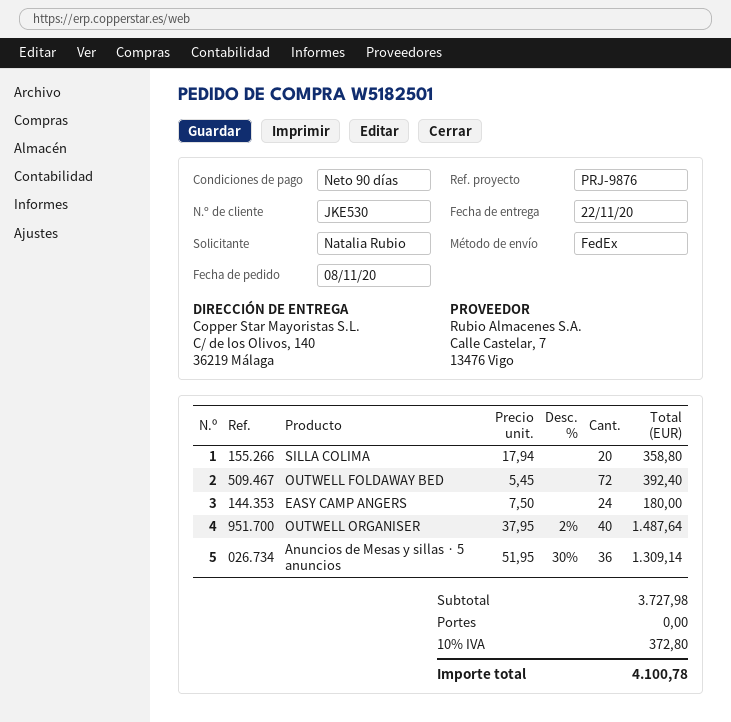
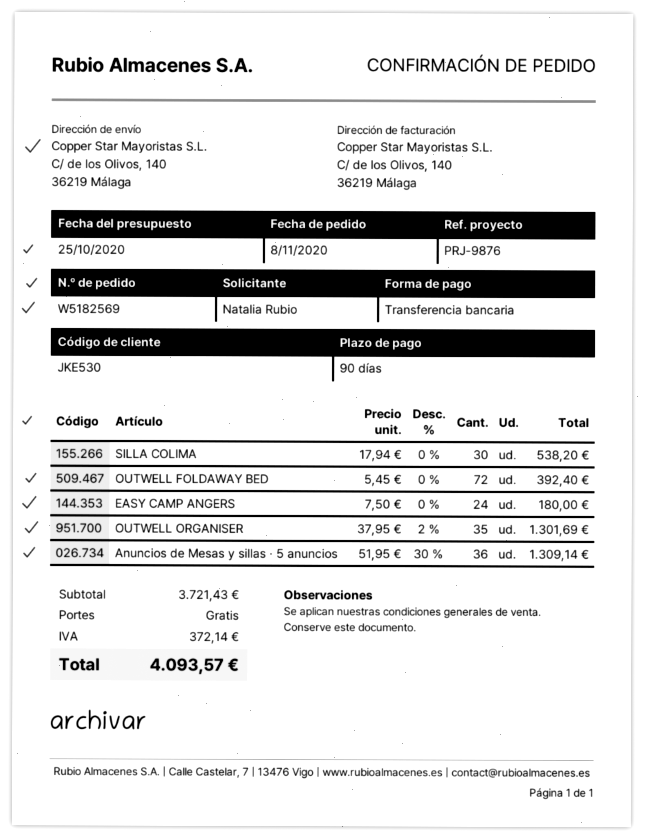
order number: W5182501 -> W5182569
SILLA COLIMA: 20 x 17.94 = 358.80 -> 30 x 17.94 = 538.20
OUTWELL ORGANISER: 40 x 37.95 - 2% = 1487.64 -> 35 x 37.95 - 2% = 1301.69
subtotal: 3727.98 -> 3721.43
tax: 372.80 -> 372.14
total: 4100.78 -> 4093.57

